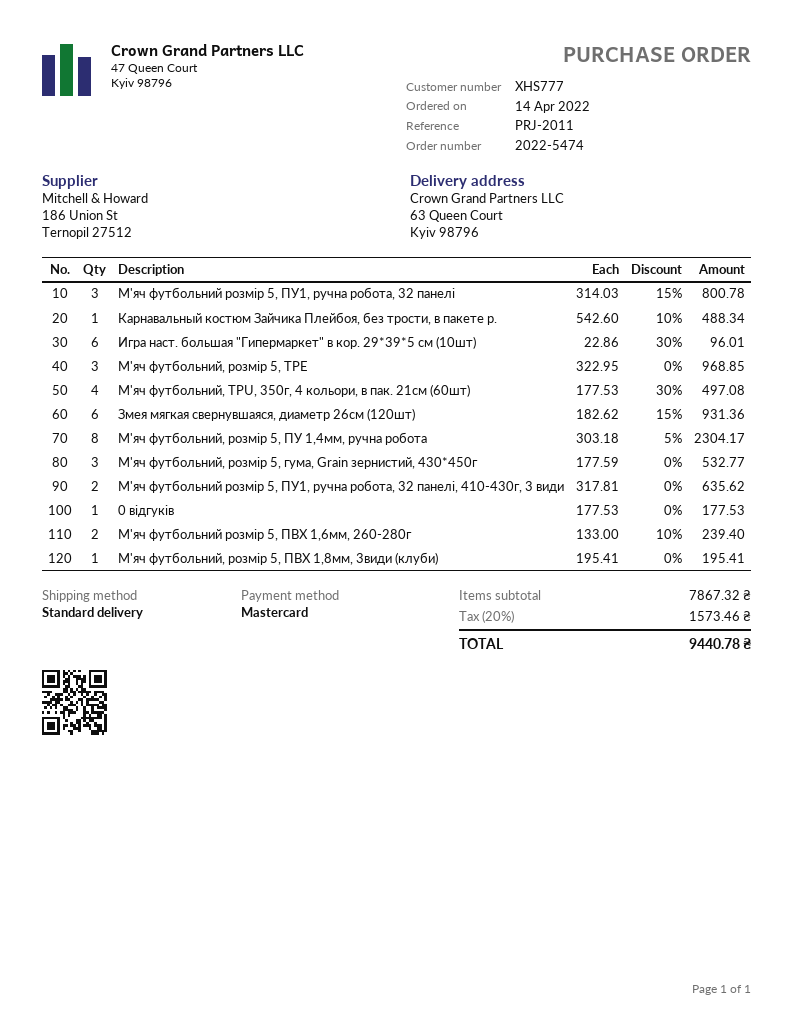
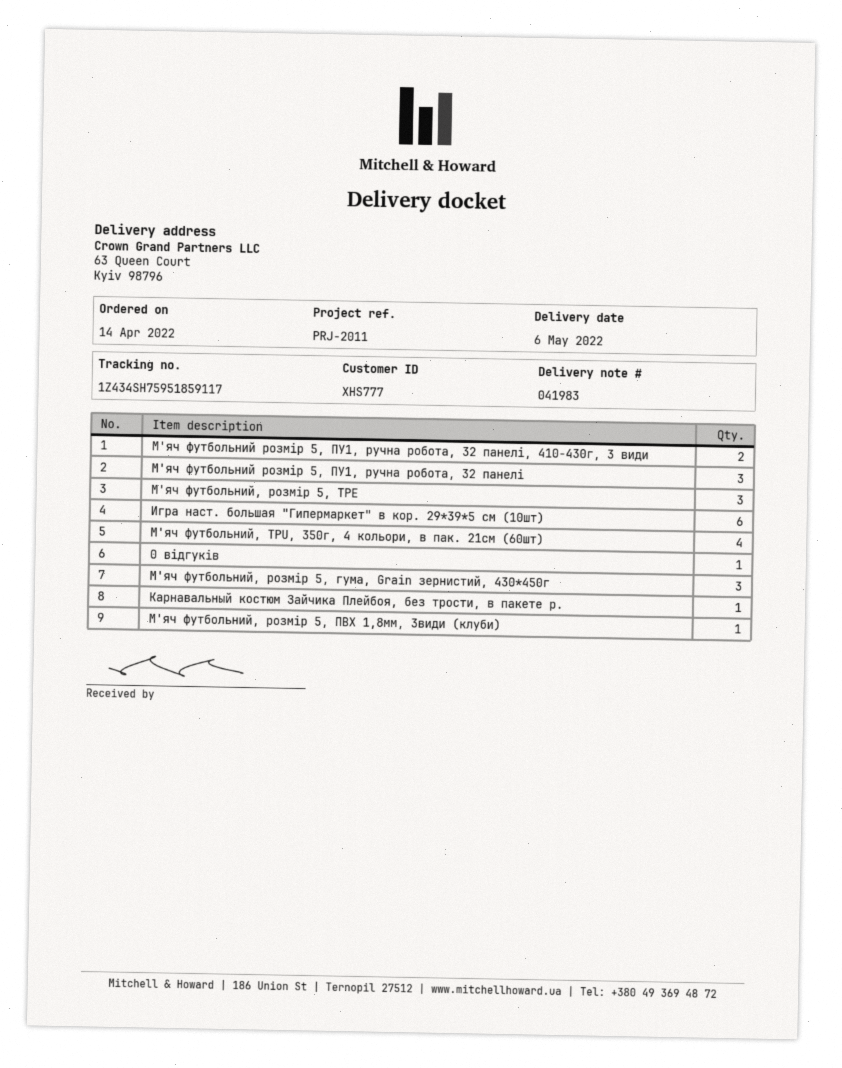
Змея мягкая свернувшаяся, диаметр 26см (120шт): 6 -> none
М'яч футбольний, розмір 5, ПУ 1,4мм, ручна робота: 8 -> none
М'яч футбольний розмір 5, ПВХ 1,6мм, 260-280г: 2 -> none

